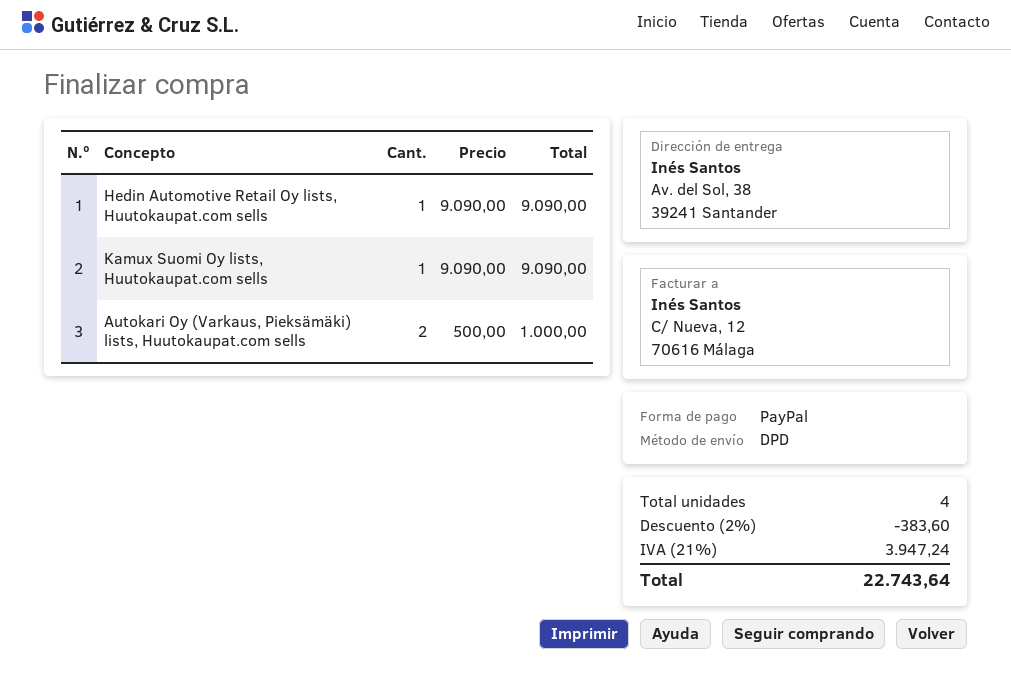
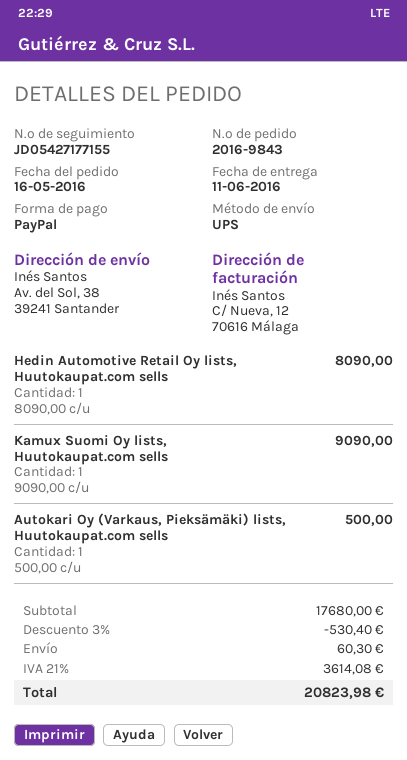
shipping method: DPD -> UPS
Hedin Automotive Retail Oy lists, Huutokaupat.com sells: 1 x 9090.00 = 9090.00 -> 1 x 8090.00 = 8090.00
Autokari Oy (Varkaus, Pieksämäki) lists, Huutokaupat.com sells: 2 x 500.00 = 1000.00 -> 1 x 500.00 = 500.00
discount: 2% = 383.60 -> 3% = 530.40
shipping: none -> 60.30
tax: 21% = 3947.24 -> 21% = 3614.08
total: 22743.64 -> 20823.98

